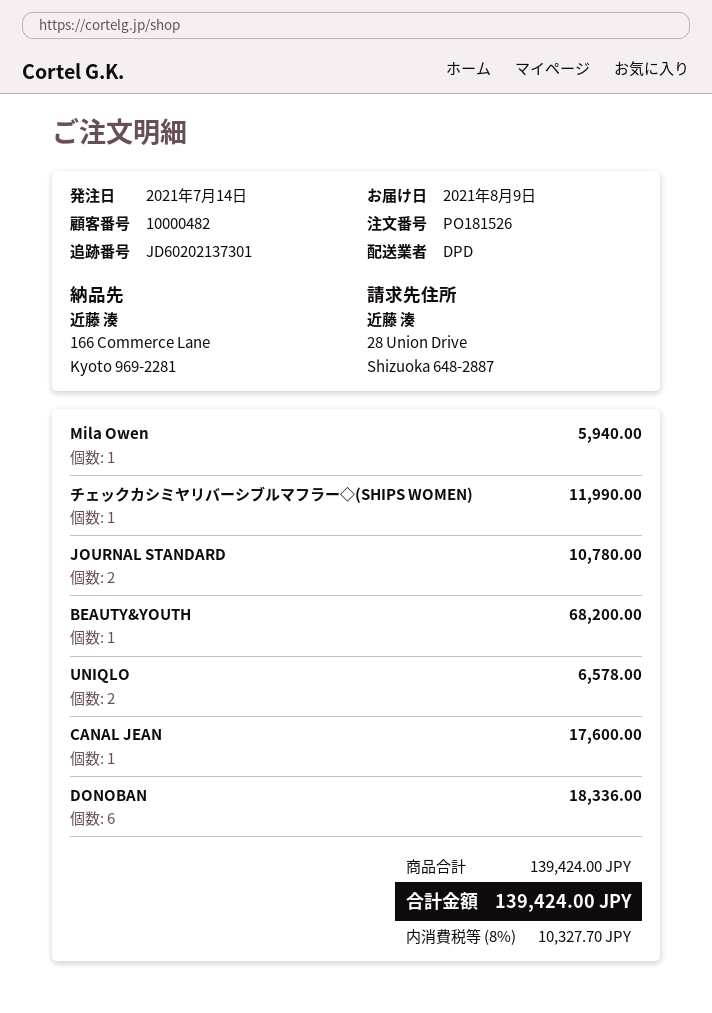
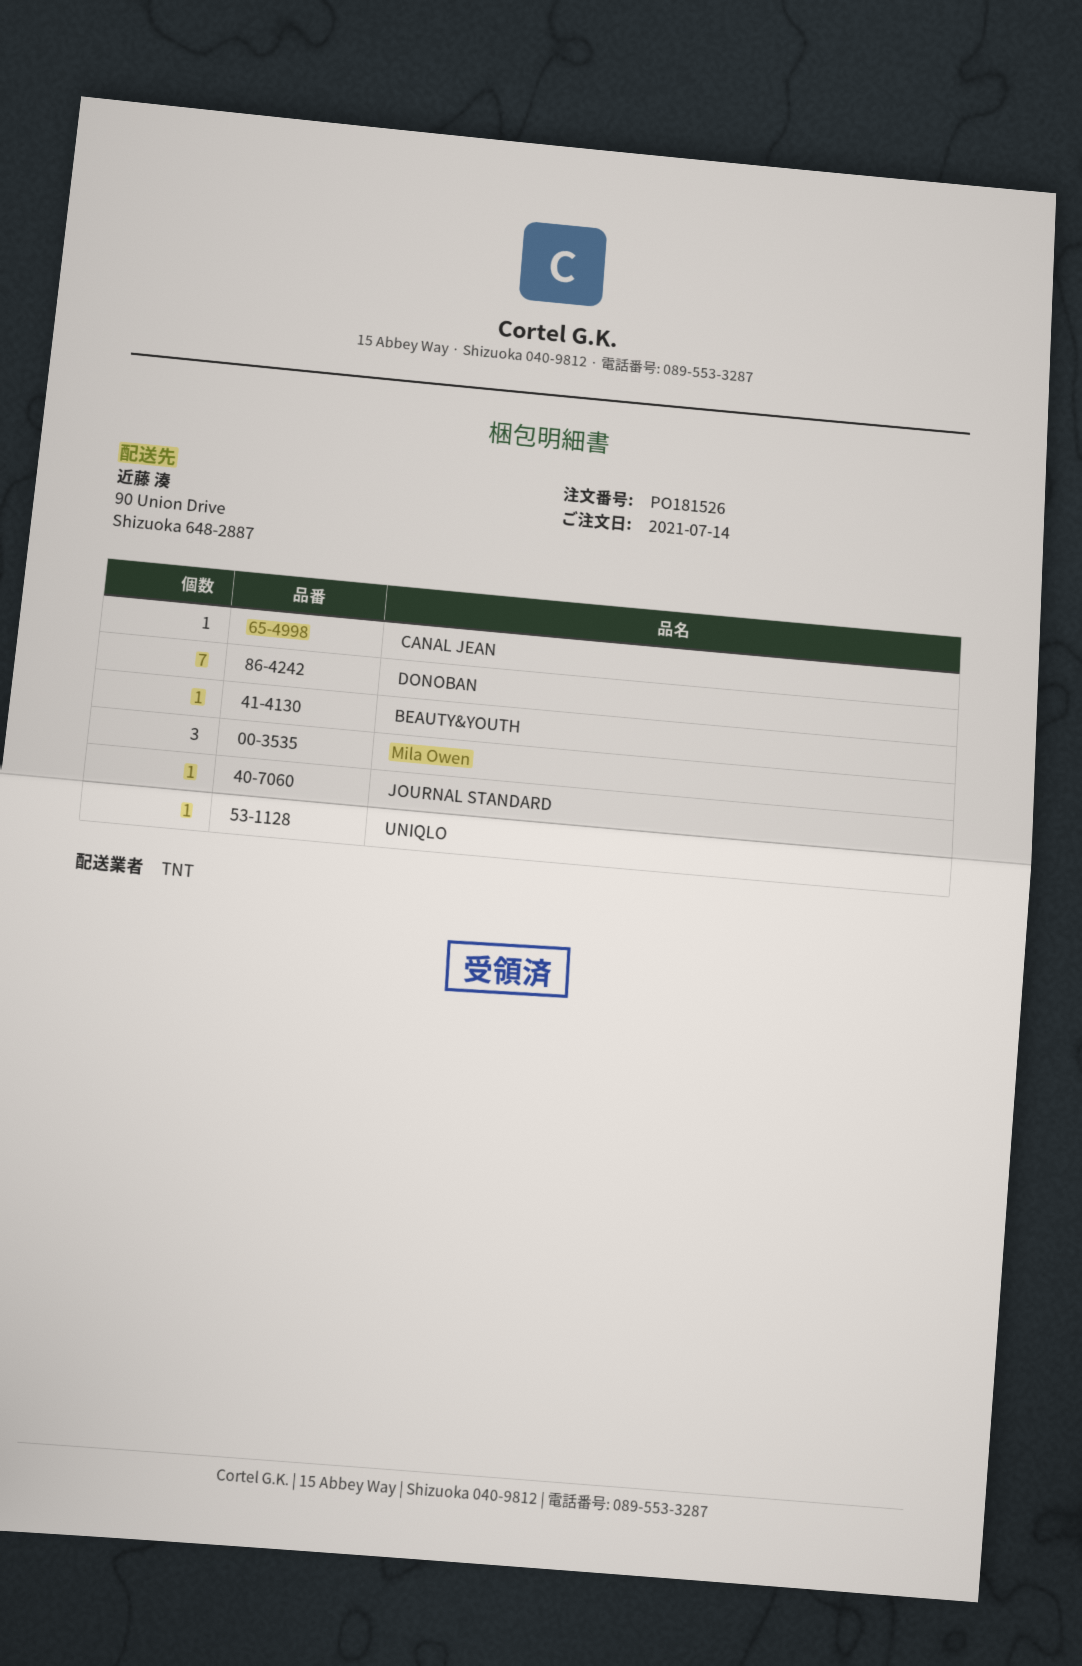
shipping method: DPD -> TNT
ship to: 166 Commerce Lane, Kyoto 969-2281 -> 90 Union Drive, Shizuoka 648-2887
Mila Owen: 1 -> 3
チェックカシミヤリバーシブルマフラー◇(SHIPS WOMEN): 1 -> none
JOURNAL STANDARD: 2 -> 1
UNIQLO: 2 -> 1
DONOBAN: 6 -> 7

